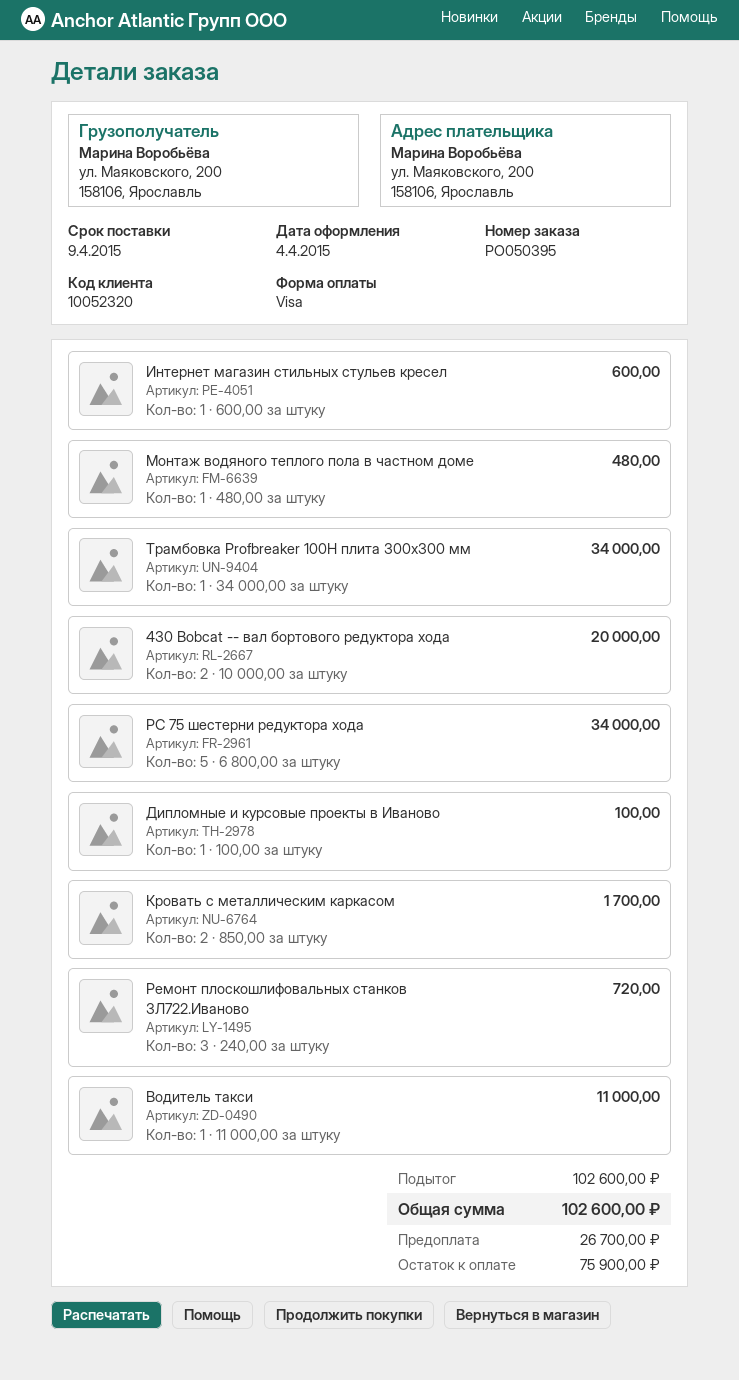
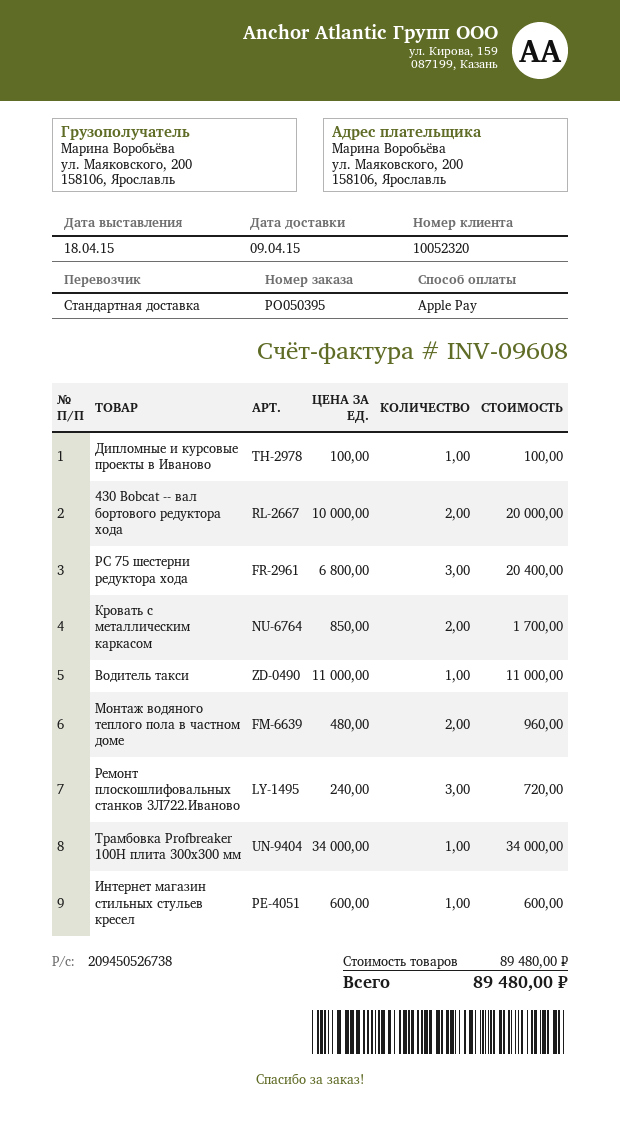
payment method: Visa -> Apple Pay
Монтаж водяного теплого пола в частном доме: 1 x 480.00 = 480.00 -> 2 x 480.00 = 960.00
PC 75 шестерни редуктора хода: 5 x 6800.00 = 34000.00 -> 3 x 6800.00 = 20400.00
subtotal: 102600.00 -> 89480.00
total: 102600.00 -> 89480.00

